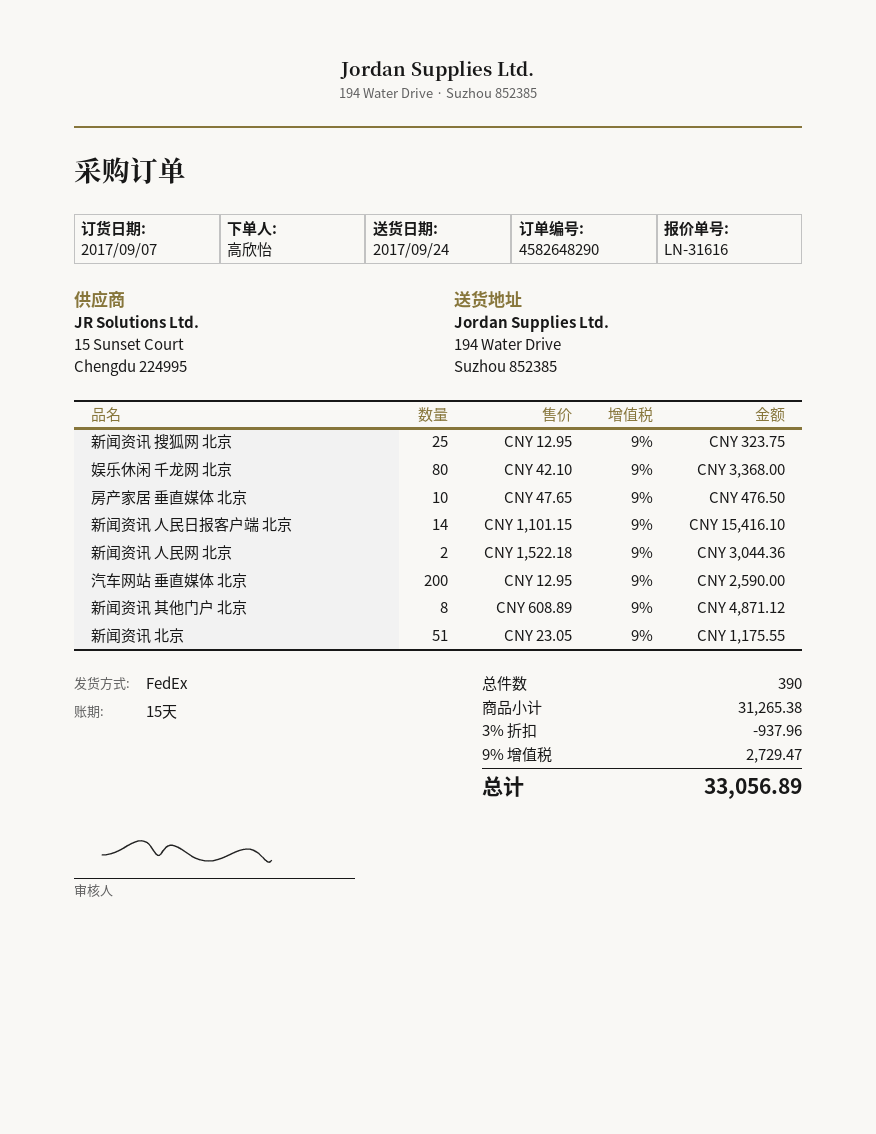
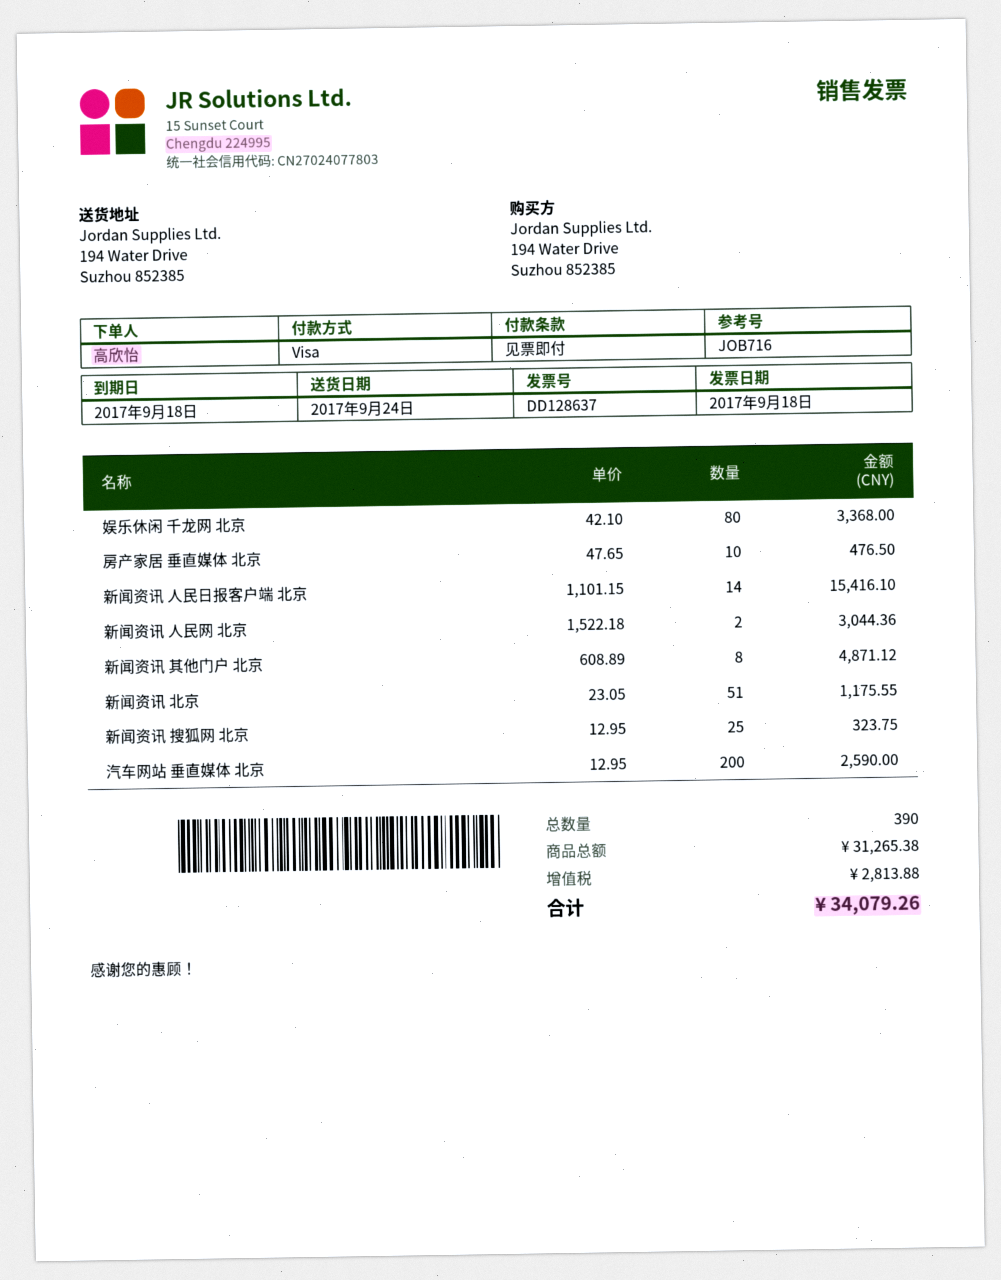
payment terms: 15 days -> on receipt
discount: 3% = 937.96 -> none
tax: 2729.47 -> 2813.88
total: 33056.89 -> 34079.26

